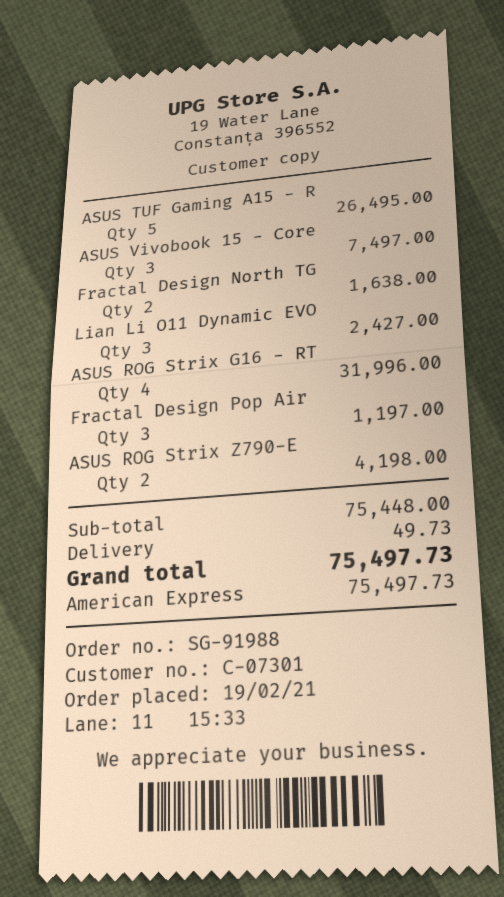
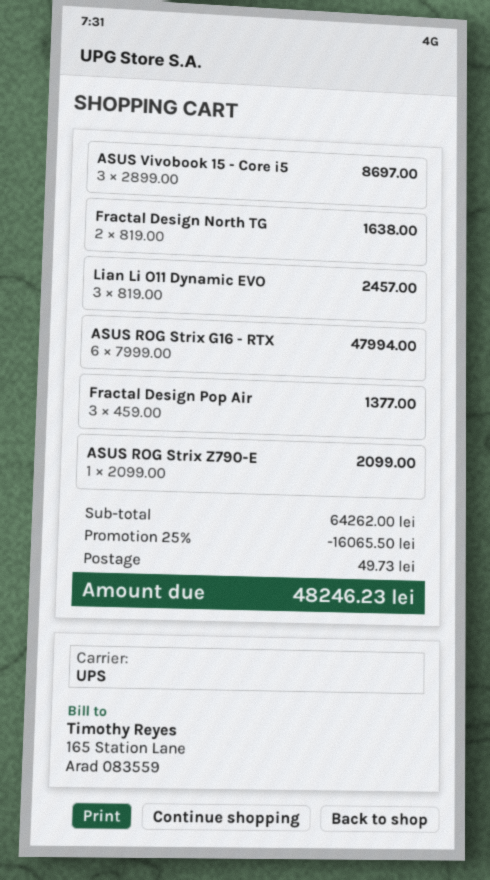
ASUS TUF Gaming A15 - R: 5 for 26495.00 -> none
ASUS Vivobook 15 - Core: 3 for 7497.00 -> 3 for 8697.00
Lian Li O11 Dynamic EVO: 3 for 2427.00 -> 3 for 2457.00
ASUS ROG Strix G16 - RT: 4 for 31996.00 -> 6 for 47994.00
Fractal Design Pop Air: 3 for 1197.00 -> 3 for 1377.00
ASUS ROG Strix Z790-E: 2 for 4198.00 -> 1 for 2099.00
subtotal: 75448.00 -> 64262.00
discount: none -> 25% = 16065.50
total: 75497.73 -> 48246.23

